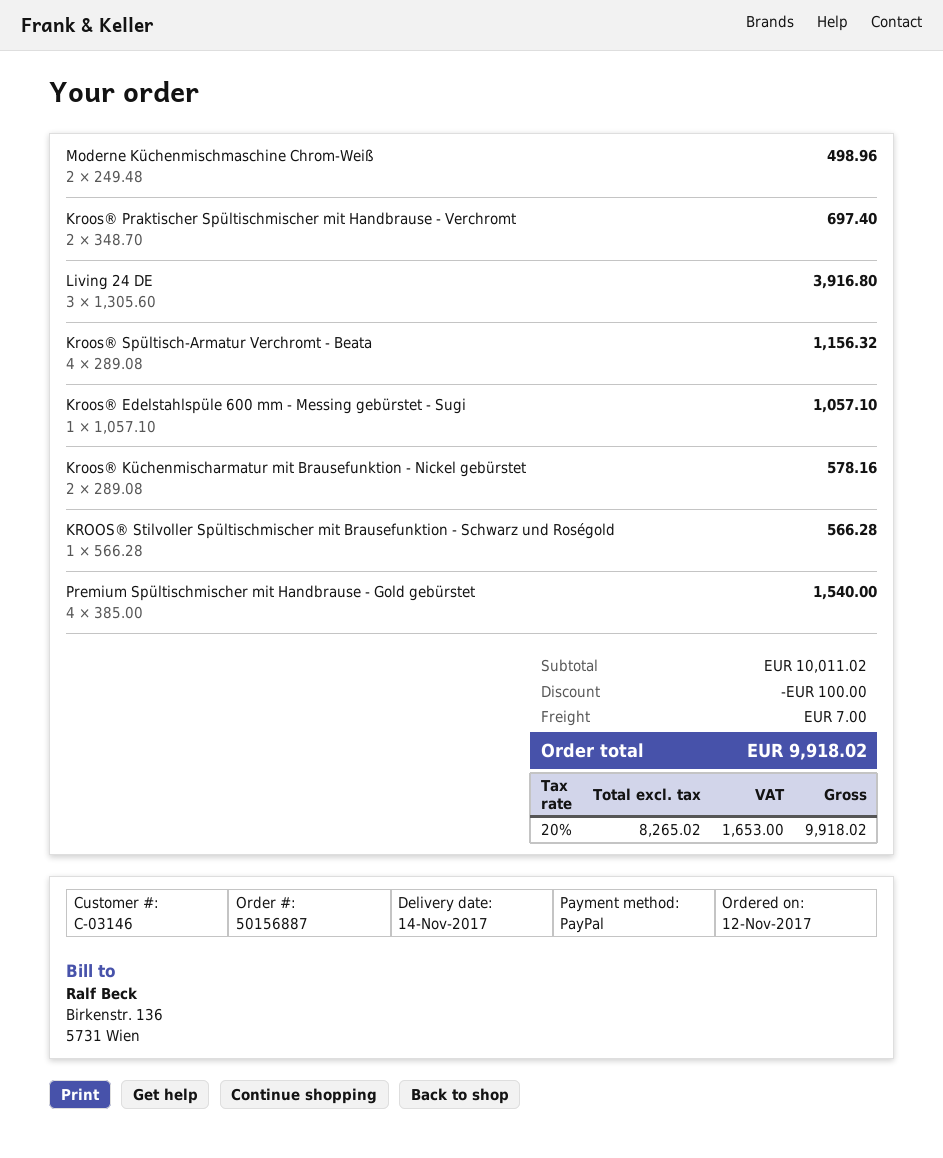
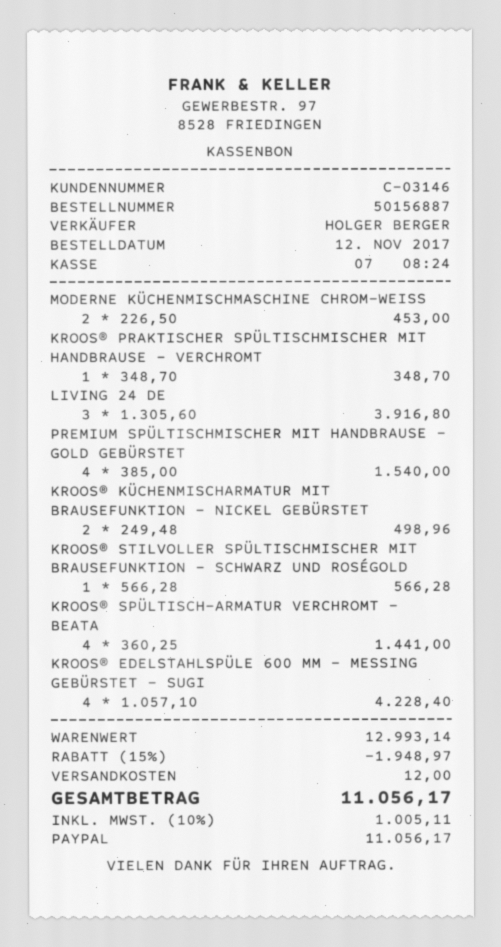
Moderne Küchenmischmaschine Chrom-Weiß: 2 x 249.48 = 498.96 -> 2 x 226.50 = 453.00
Kroos® Praktischer Spültischmischer mit Handbrause - Verchromt: 2 x 348.70 = 697.40 -> 1 x 348.70 = 348.70
Kroos® Spültisch-Armatur Verchromt - Beata: 4 x 289.08 = 1156.32 -> 4 x 360.25 = 1441.00
Kroos® Edelstahlspüle 600 mm - Messing gebürstet - Sugi: 1 x 1057.10 = 1057.10 -> 4 x 1057.10 = 4228.40
Kroos® Küchenmischarmatur mit Brausefunktion - Nickel gebürstet: 2 x 289.08 = 578.16 -> 2 x 249.48 = 498.96
subtotal: 10011.02 -> 12993.14
discount: 100.00 -> 1948.97
shipping: 7.00 -> 12.00
tax: 20% = 1653.00 -> 10% = 1005.11
total: 9918.02 -> 11056.17

